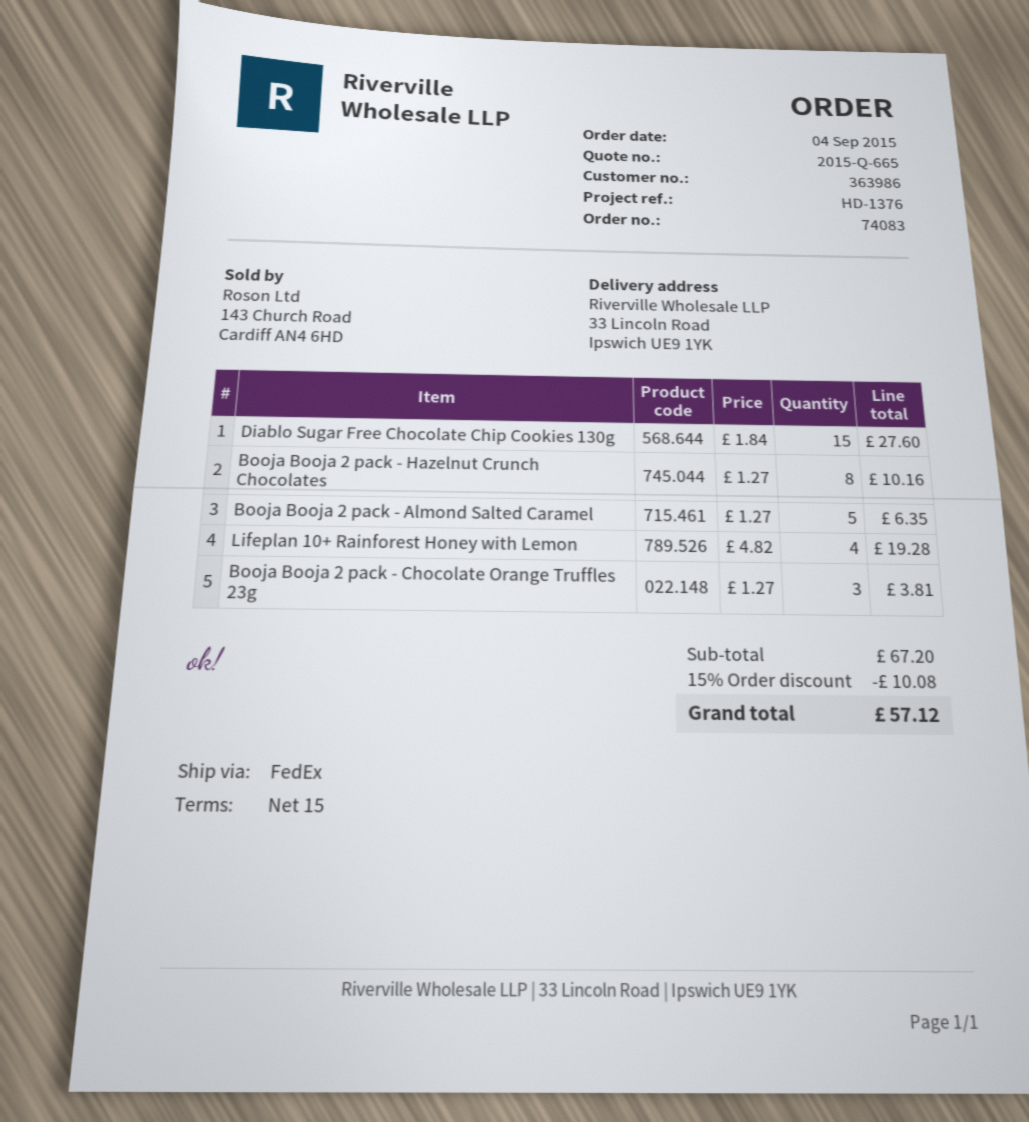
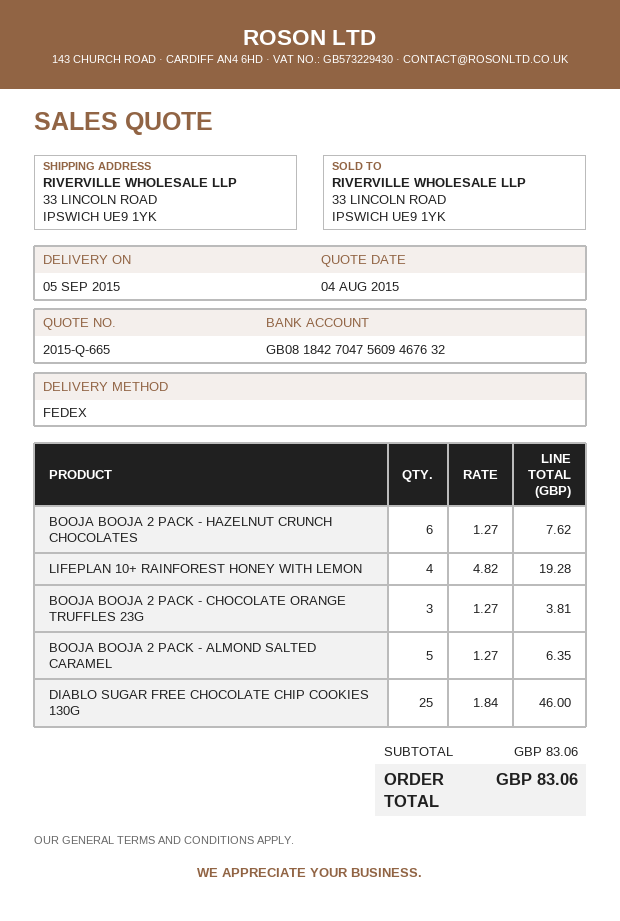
Diablo Sugar Free Chocolate Chip Cookies 130g: 15 x 1.84 = 27.60 -> 25 x 1.84 = 46.00
Booja Booja 2 pack - Hazelnut Crunch Chocolates: 8 x 1.27 = 10.16 -> 6 x 1.27 = 7.62
subtotal: 67.20 -> 83.06
discount: 15% = 10.08 -> none
total: 57.12 -> 83.06

